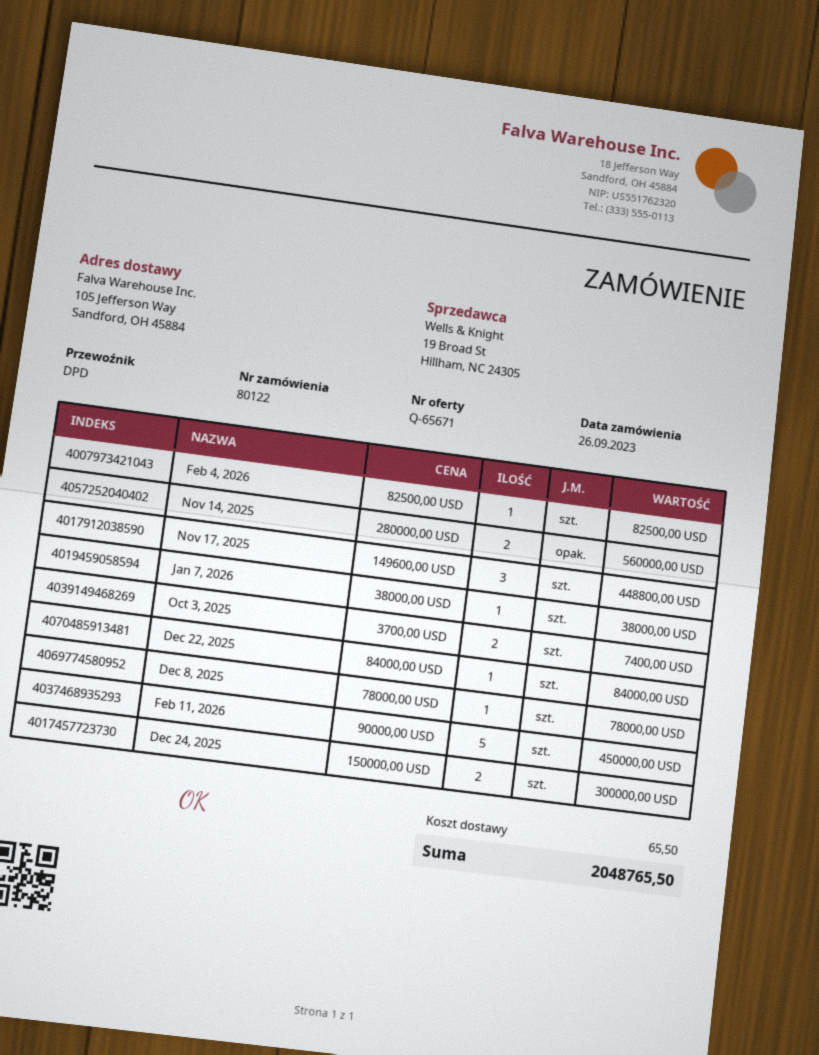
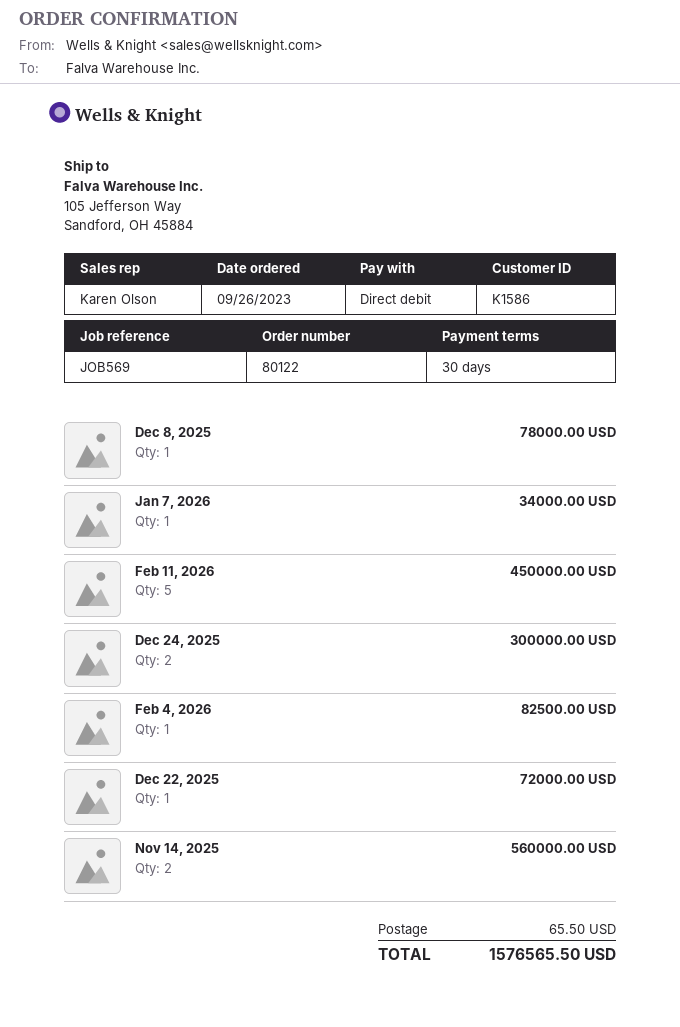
Nov 17, 2025: 3 for 448800.00 -> none
Jan 7, 2026: 1 for 38000.00 -> 1 for 34000.00
Oct 3, 2025: 2 for 7400.00 -> none
Dec 22, 2025: 1 for 84000.00 -> 1 for 72000.00
total: 2048765.50 -> 1576565.50

